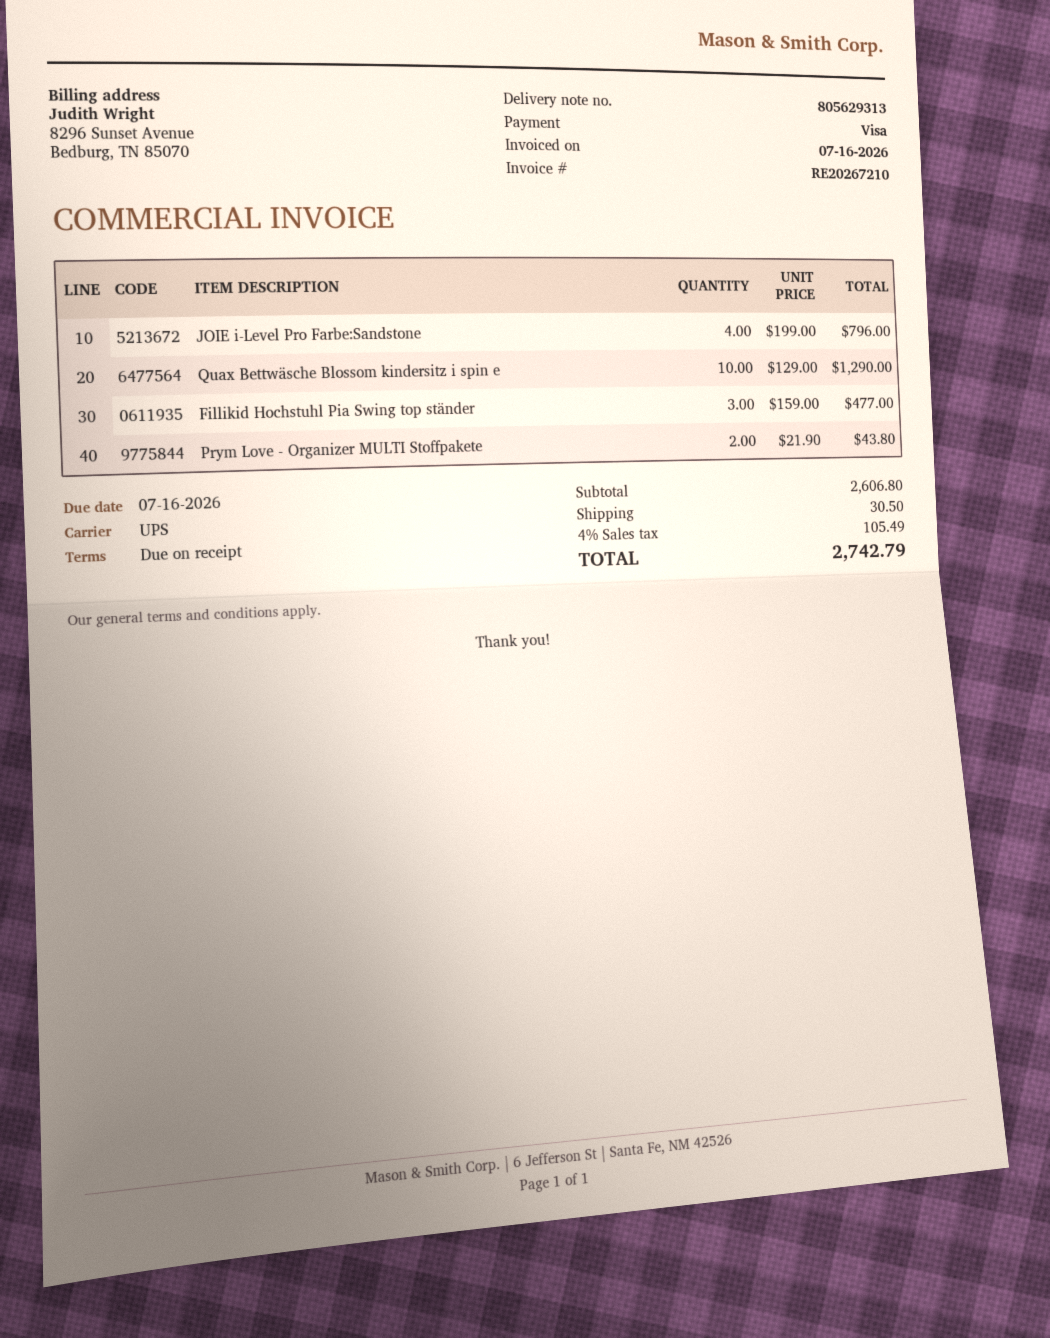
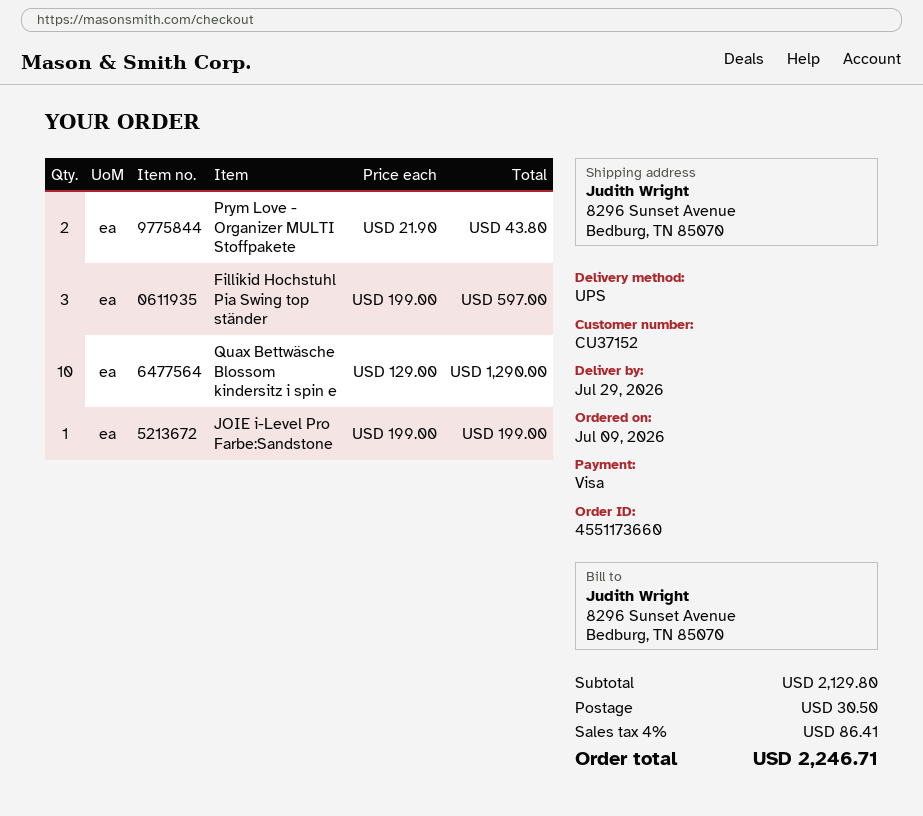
JOIE i-Level Pro Farbe:Sandstone: 4 x 199.00 = 796.00 -> 1 x 199.00 = 199.00
Fillikid Hochstuhl Pia Swing top ständer: 3 x 159.00 = 477.00 -> 3 x 199.00 = 597.00
subtotal: 2606.80 -> 2129.80
tax: 4% = 105.49 -> 4% = 86.41
total: 2742.79 -> 2246.71

